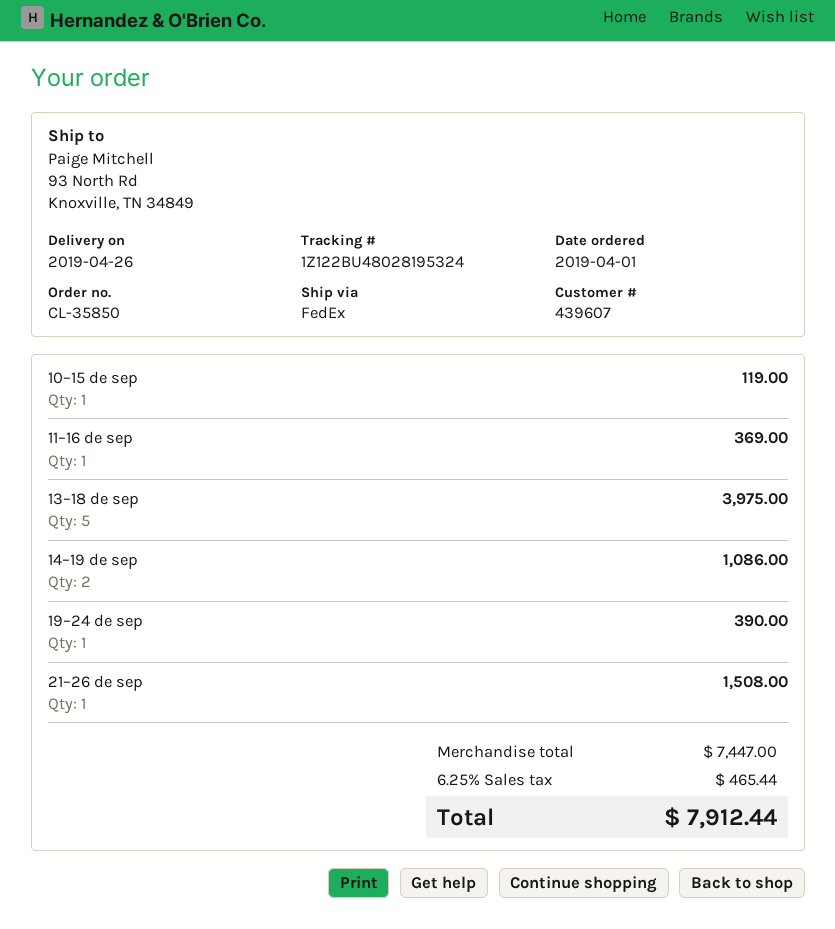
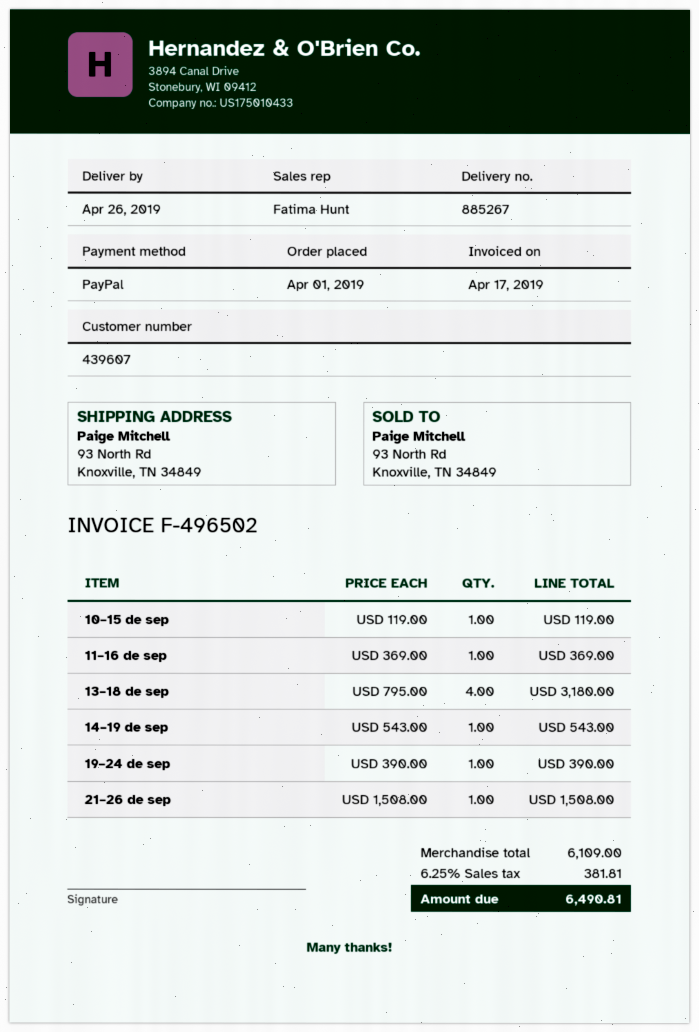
13–18 de sep: 5 for 3975.00 -> 4 for 3180.00
14–19 de sep: 2 for 1086.00 -> 1 for 543.00
subtotal: 7447.00 -> 6109.00
tax: 6.25% = 465.44 -> 6.25% = 381.81
total: 7912.44 -> 6490.81

